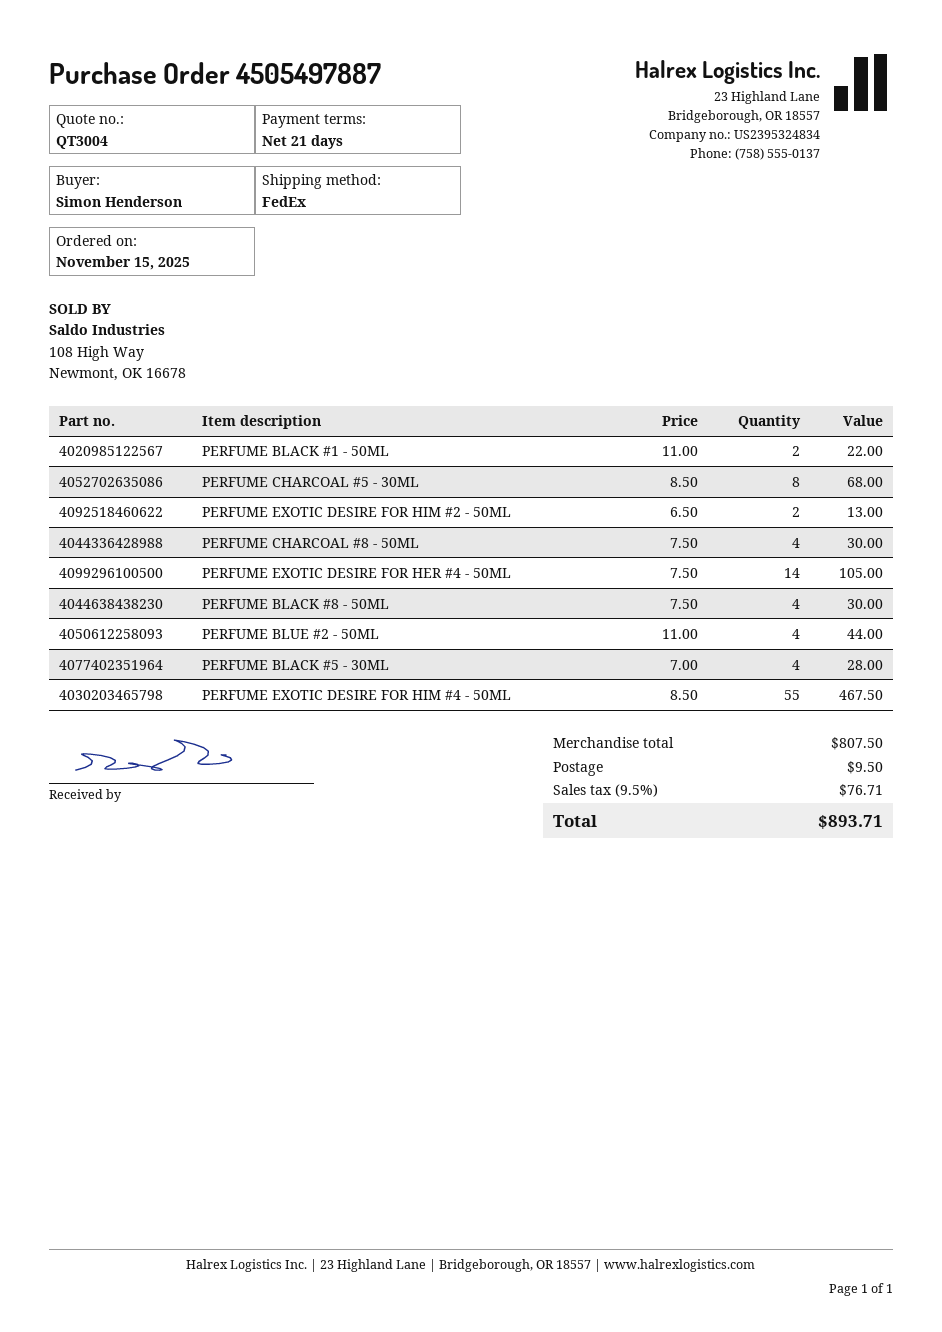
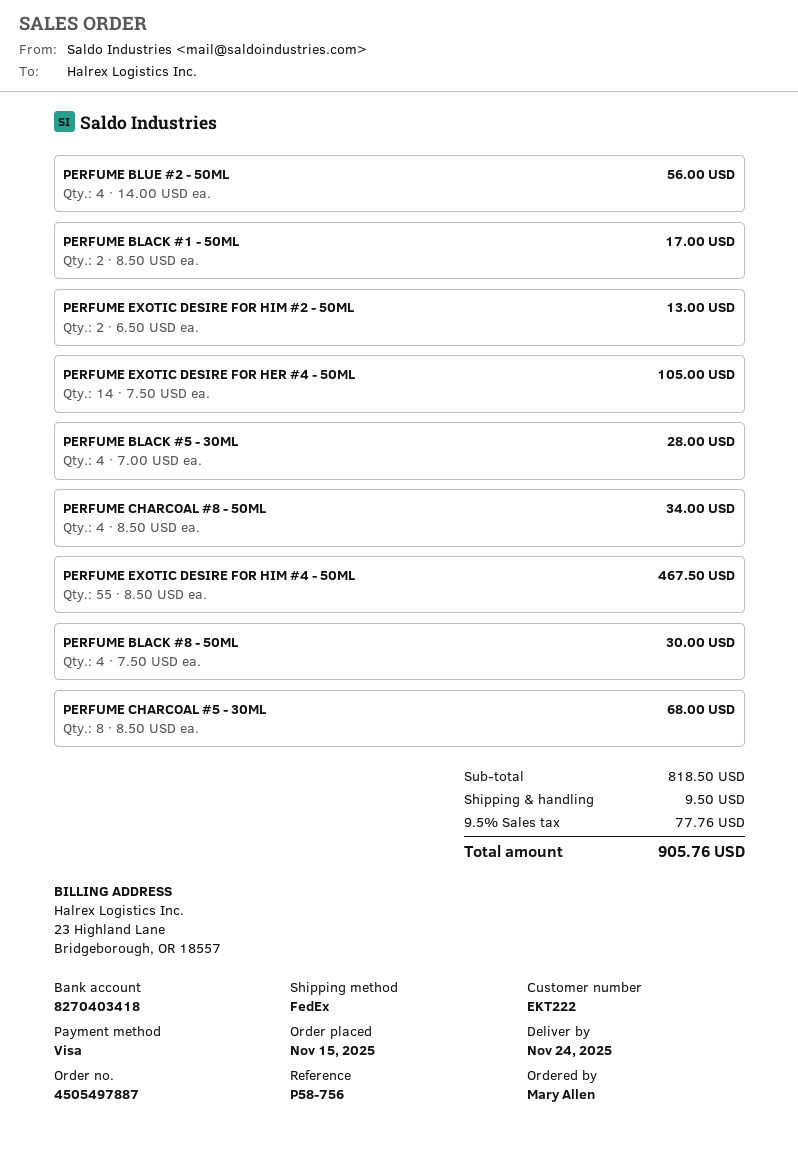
ordered by: Simon Henderson -> Mary Allen
PERFUME BLACK #1 - 50ML: 2 x 11.00 = 22.00 -> 2 x 8.50 = 17.00
PERFUME CHARCOAL #8 - 50ML: 4 x 7.50 = 30.00 -> 4 x 8.50 = 34.00
PERFUME BLUE #2 - 50ML: 4 x 11.00 = 44.00 -> 4 x 14.00 = 56.00
subtotal: 807.50 -> 818.50
tax: 9.5% = 76.71 -> 9.5% = 77.76
total: 893.71 -> 905.76

